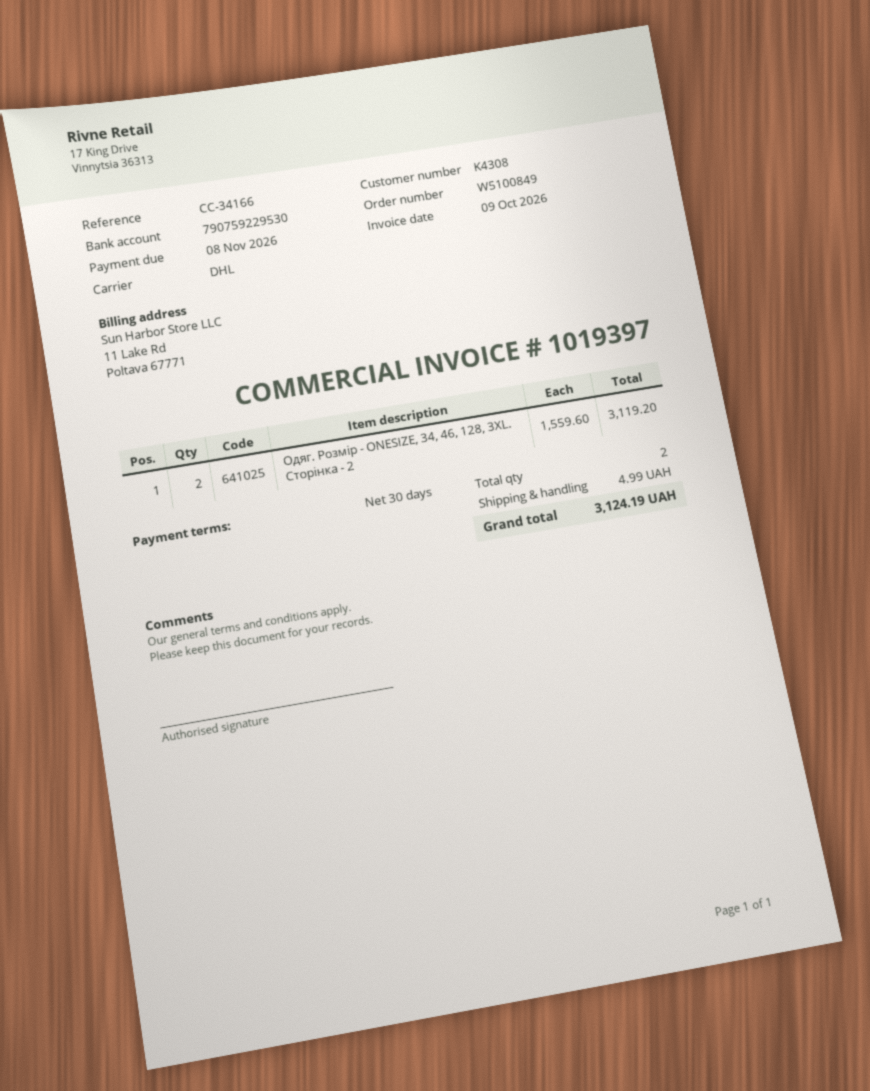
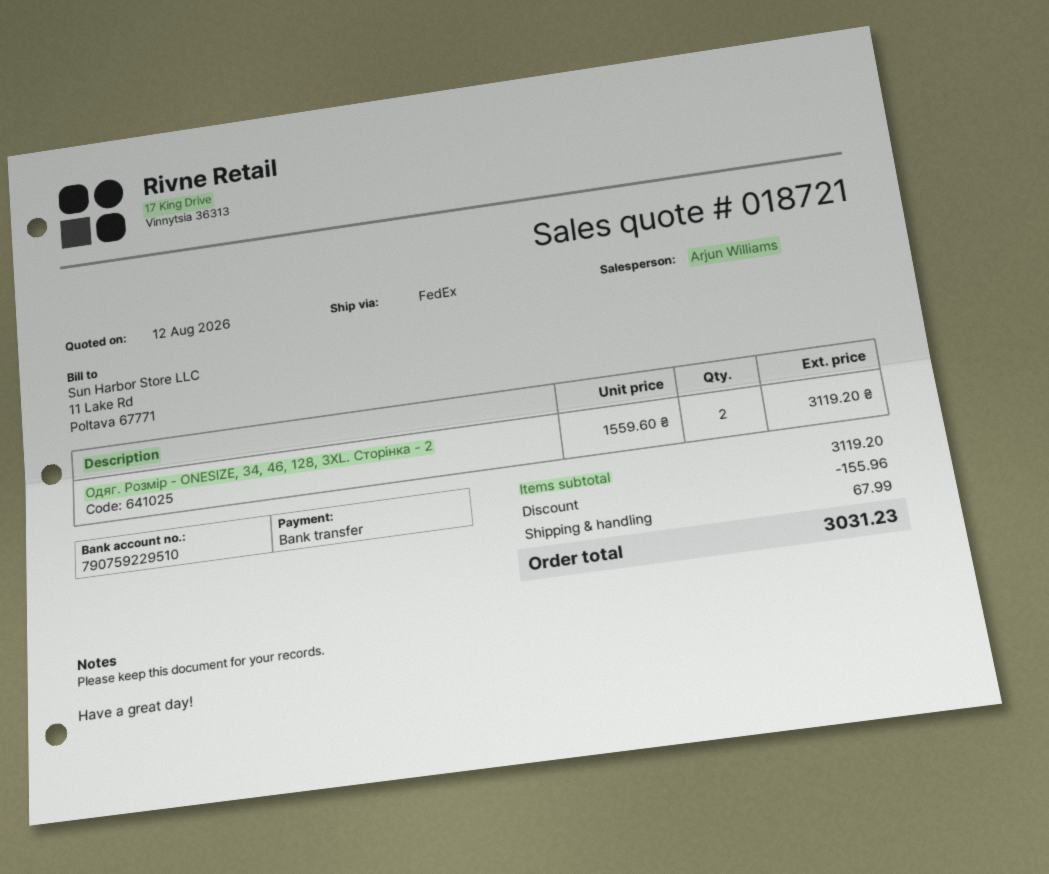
bank account: 790759229530 -> 790759229510
shipping method: DHL -> FedEx
discount: none -> 155.96
shipping: 4.99 -> 67.99
total: 3124.19 -> 3031.23

